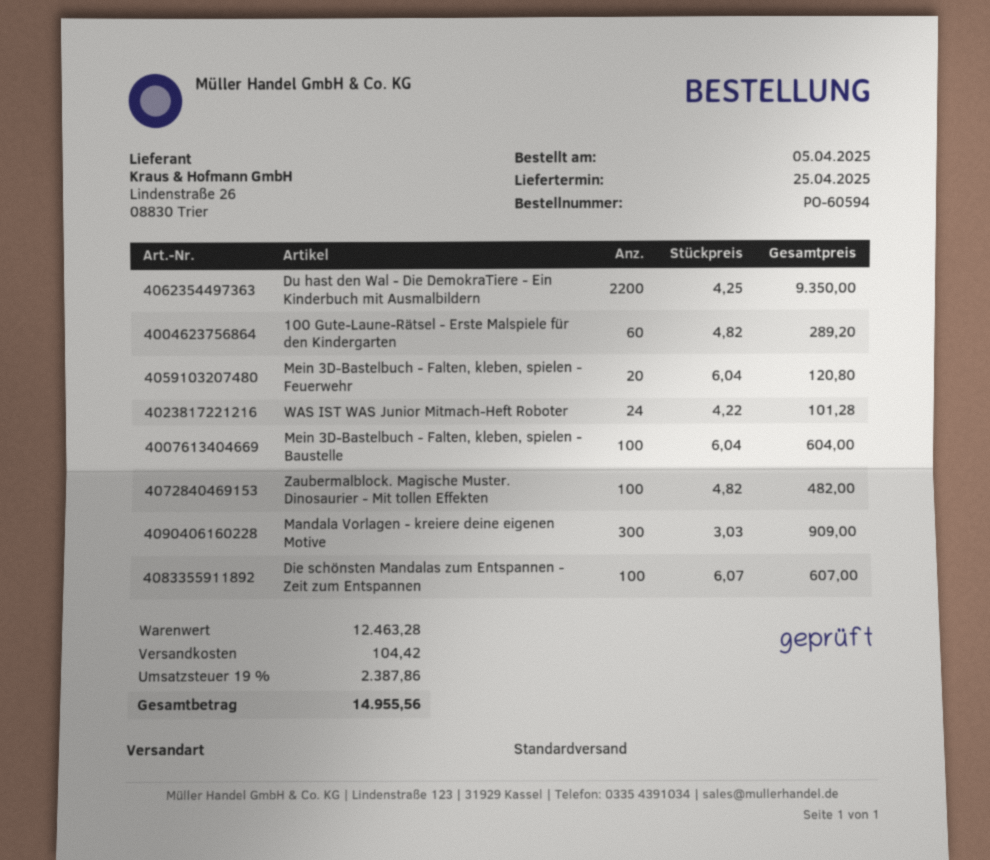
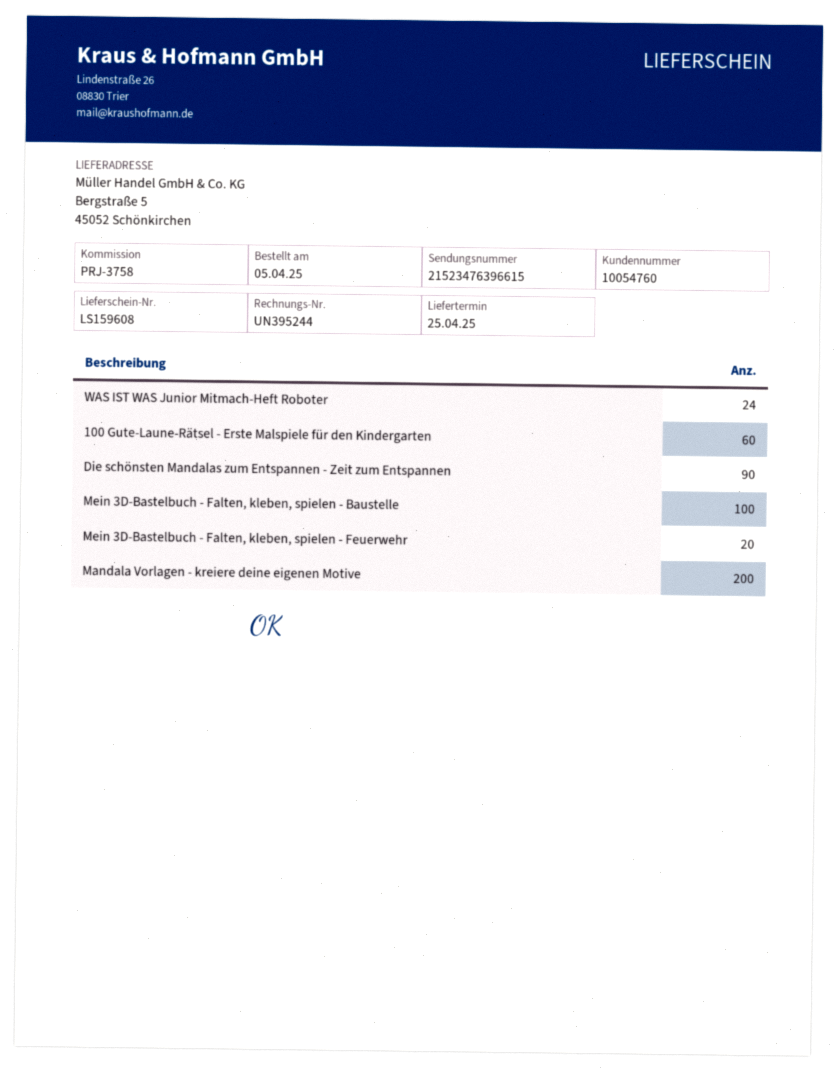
Du hast den Wal - Die DemokraTiere - Ein Kinderbuch mit Ausmalbildern: 2200 -> none
Zaubermalblock. Magische Muster. Dinosaurier - Mit tollen Effekten: 100 -> none
Mandala Vorlagen - kreiere deine eigenen Motive: 300 -> 200
Die schönsten Mandalas zum Entspannen - Zeit zum Entspannen: 100 -> 90

